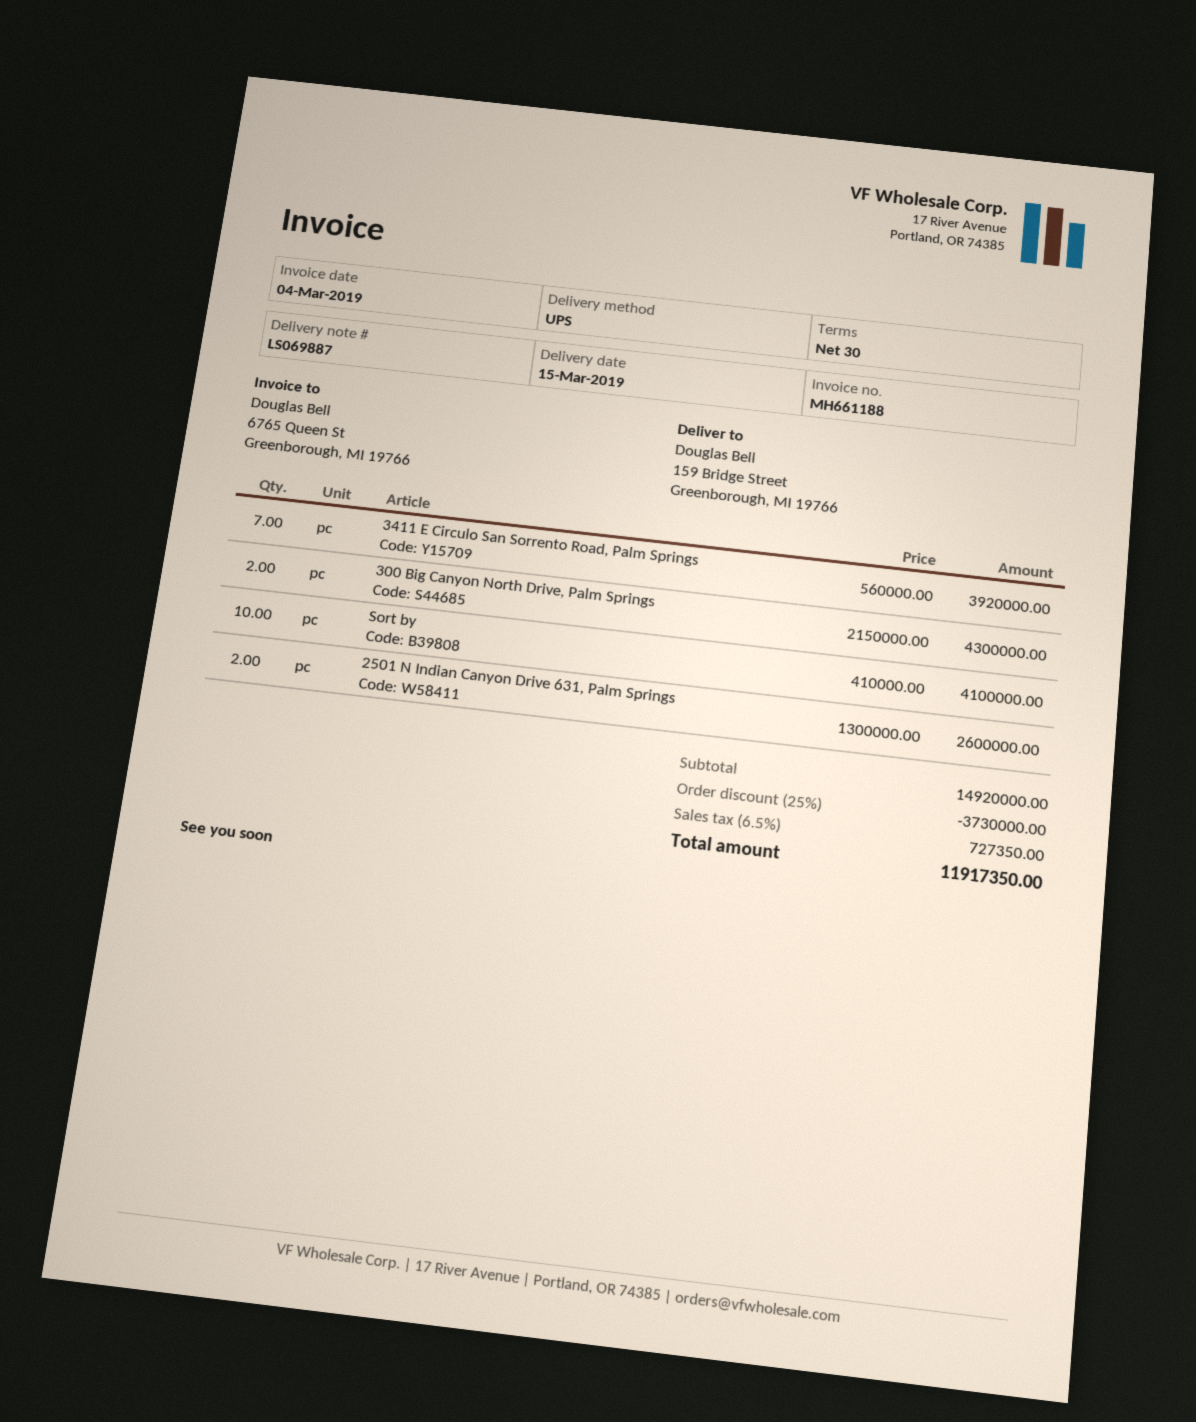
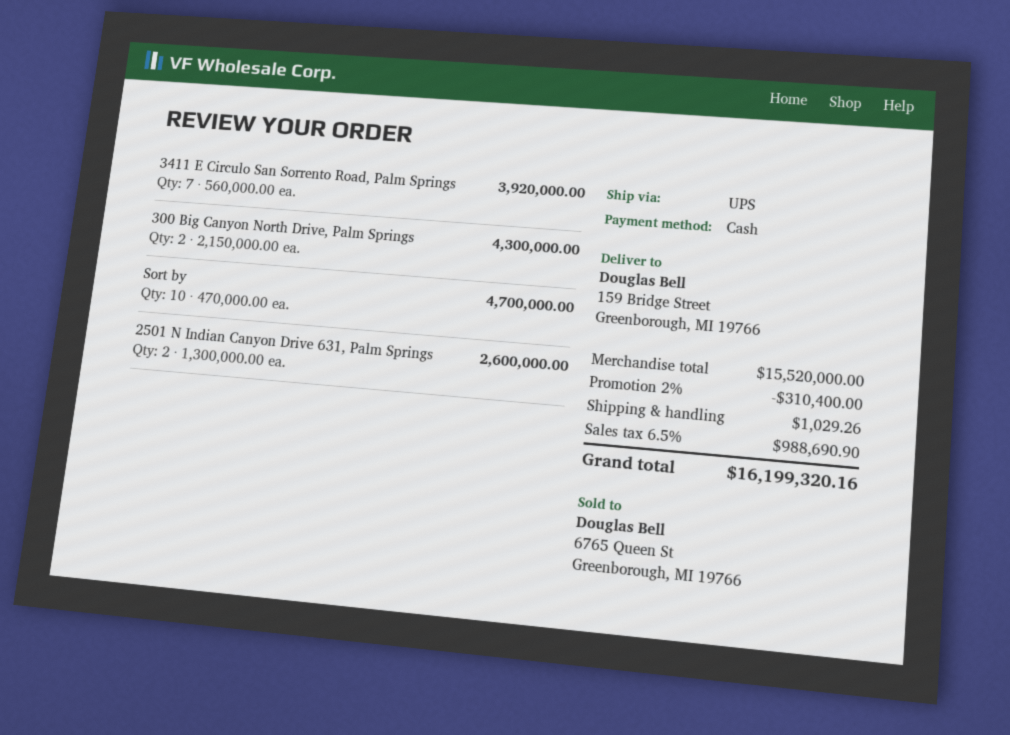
Sort by: 10 x 410000.00 = 4100000.00 -> 10 x 470000.00 = 4700000.00
subtotal: 14920000.00 -> 15520000.00
discount: 25% = 3730000.00 -> 2% = 310400.00
shipping: none -> 1029.26
tax: 6.5% = 727350.00 -> 6.5% = 988690.90
total: 11917350.00 -> 16199320.16

